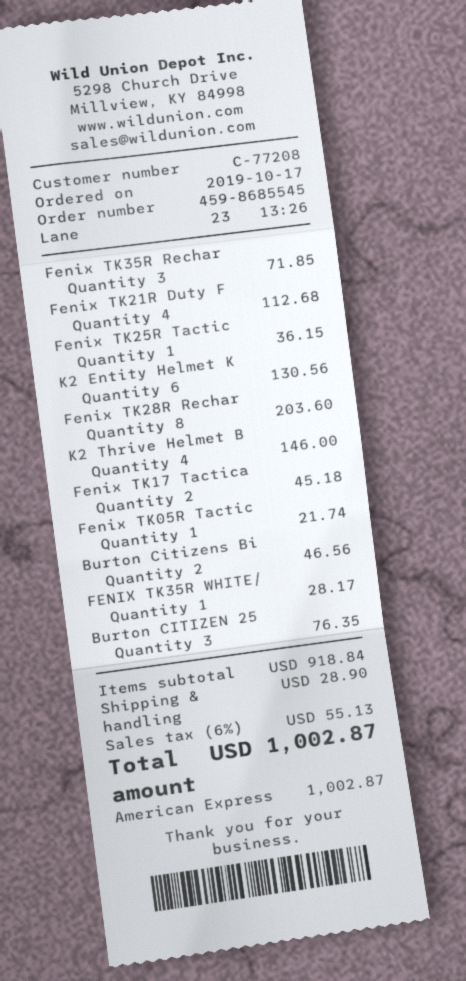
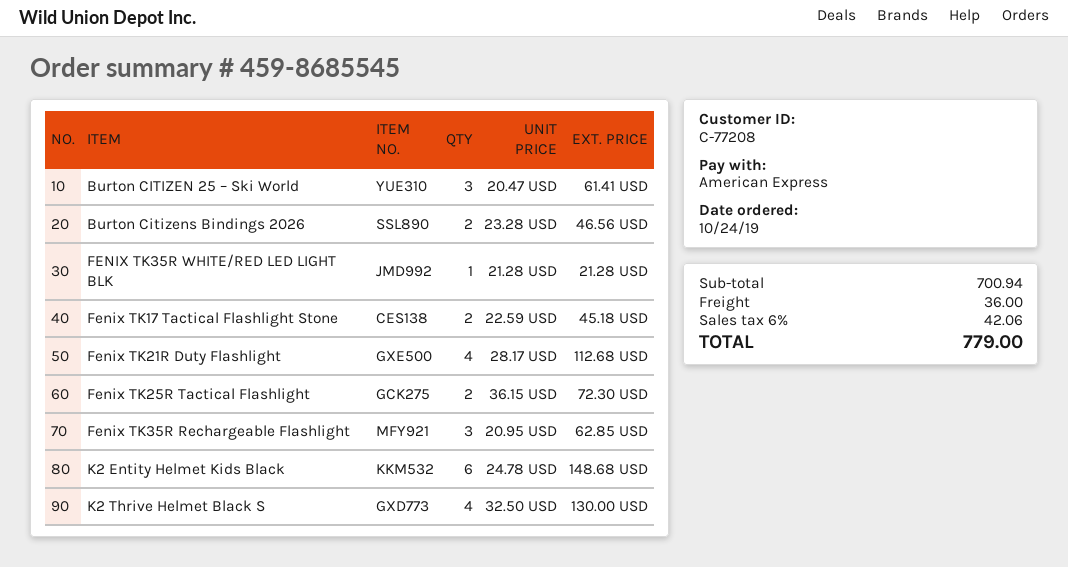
order date: 2019-10-17 -> 2019-10-24
Fenix TK35R Rechar: 3 for 71.85 -> 3 for 62.85
Fenix TK25R Tactic: 1 for 36.15 -> 2 for 72.30
K2 Entity Helmet K: 6 for 130.56 -> 6 for 148.68
Fenix TK28R Rechar: 8 for 203.60 -> none
K2 Thrive Helmet B: 4 for 146.00 -> 4 for 130.00
Fenix TK05R Tactic: 1 for 21.74 -> none
FENIX TK35R WHITE/: 1 for 28.17 -> 1 for 21.28
Burton CITIZEN 25: 3 for 76.35 -> 3 for 61.41
subtotal: 918.84 -> 700.94
shipping: 28.90 -> 36.00
tax: 6% = 55.13 -> 6% = 42.06
total: 1002.87 -> 779.00

